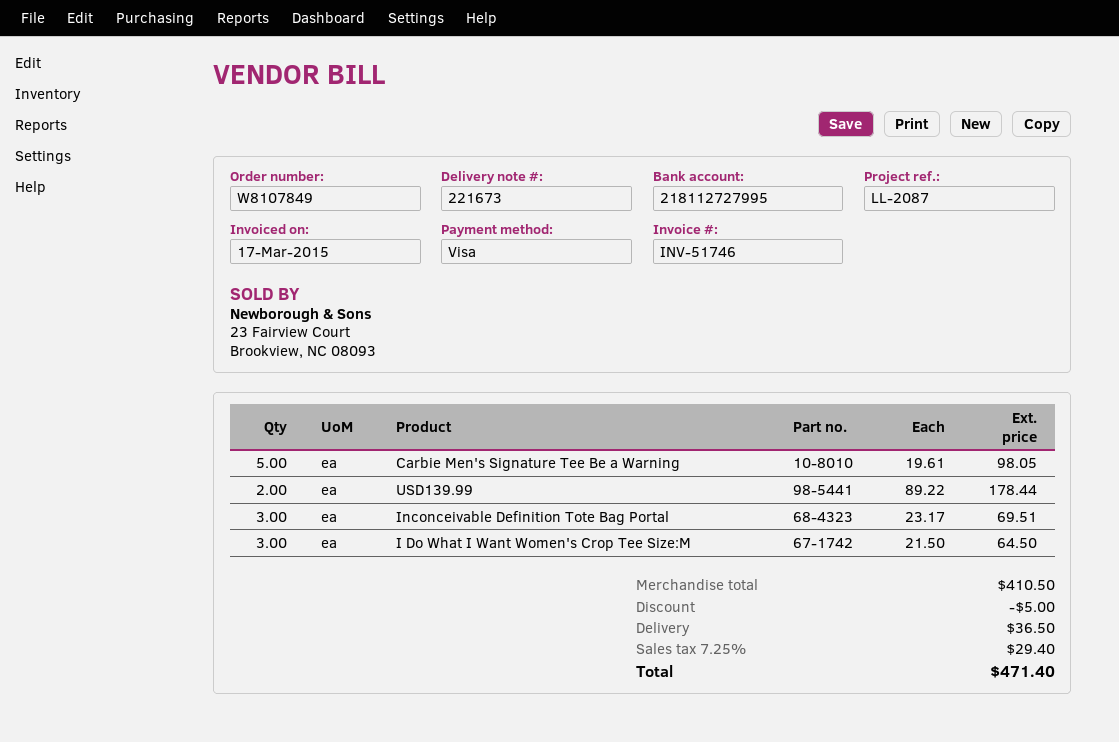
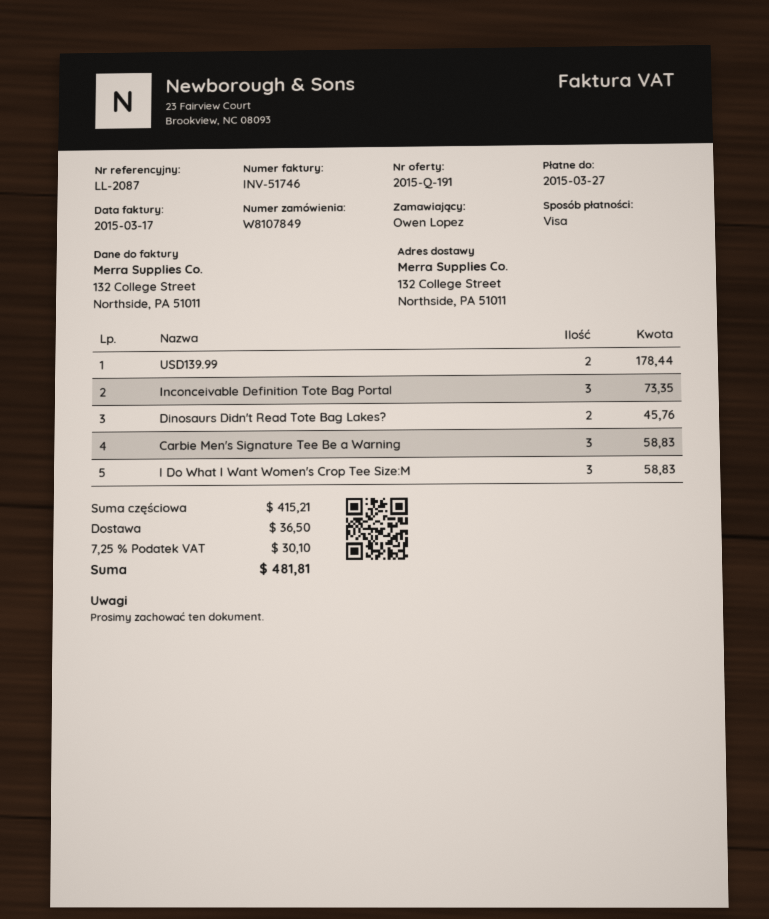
Carbie Men's Signature Tee Be a Warning: 5 for 98.05 -> 3 for 58.83
Inconceivable Definition Tote Bag Portal: 3 for 69.51 -> 3 for 73.35
I Do What I Want Women's Crop Tee Size:M: 3 for 64.50 -> 3 for 58.83
Dinosaurs Didn't Read Tote Bag Lakes?: none -> 2 for 45.76
subtotal: 410.50 -> 415.21
discount: 5.00 -> none
tax: 7.25% = 29.40 -> 7.25% = 30.10
total: 471.40 -> 481.81

